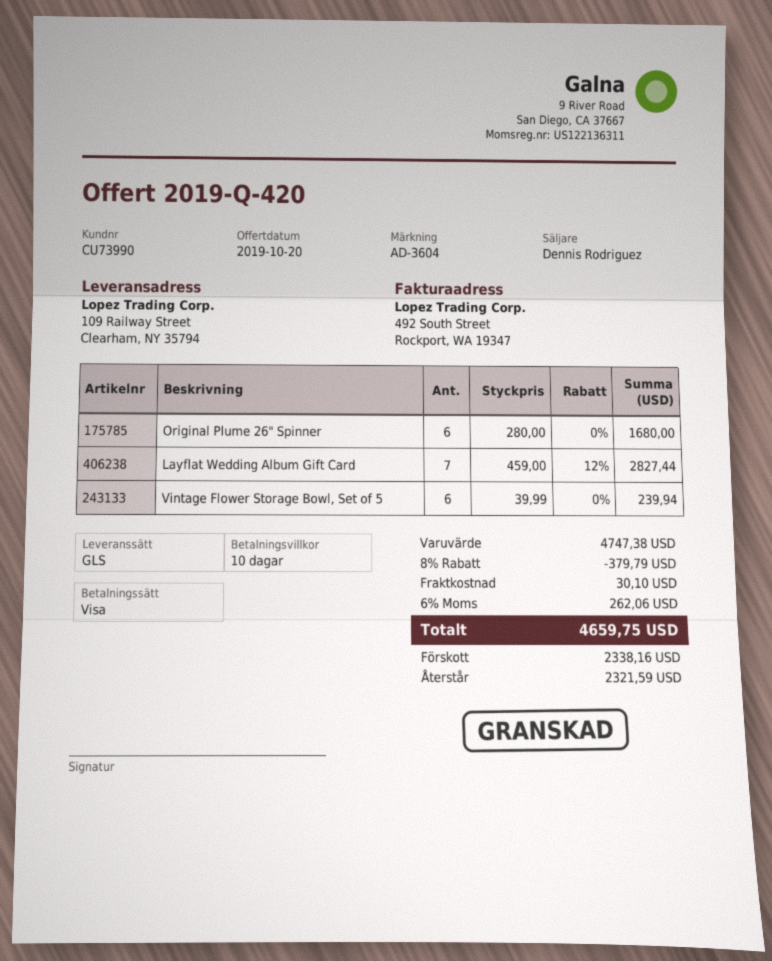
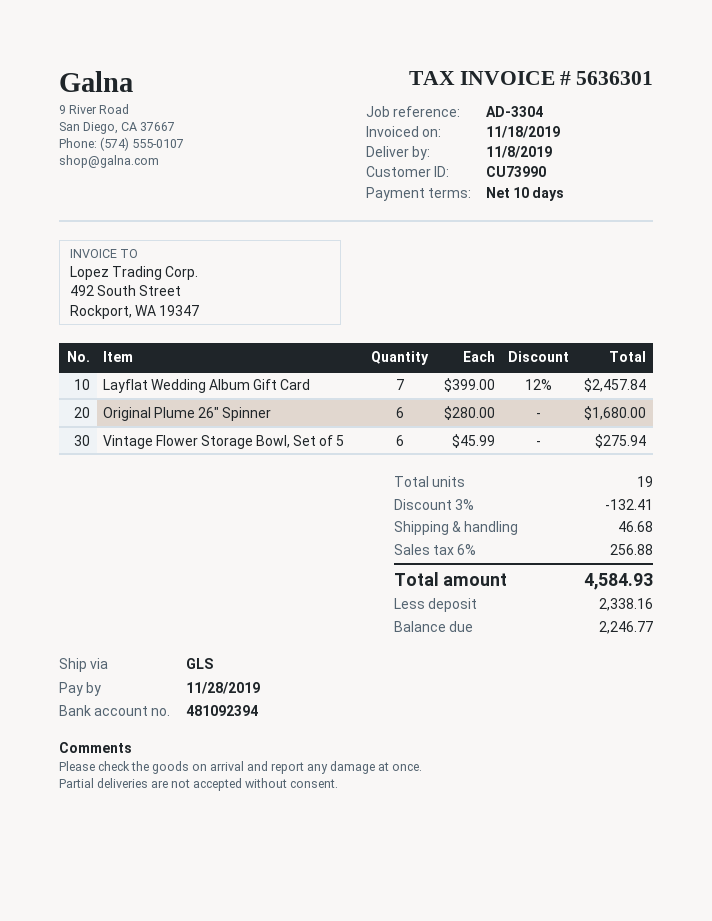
reference: AD-3604 -> AD-3304
Layflat Wedding Album Gift Card: 7 x 459.00 - 12% = 2827.44 -> 7 x 399.00 - 12% = 2457.84
Vintage Flower Storage Bowl, Set of 5: 6 x 39.99 = 239.94 -> 6 x 45.99 = 275.94
discount: 8% = 379.79 -> 3% = 132.41
shipping: 30.10 -> 46.68
tax: 6% = 262.06 -> 6% = 256.88
total: 4659.75 -> 4584.93
balance: 2321.59 -> 2246.77

